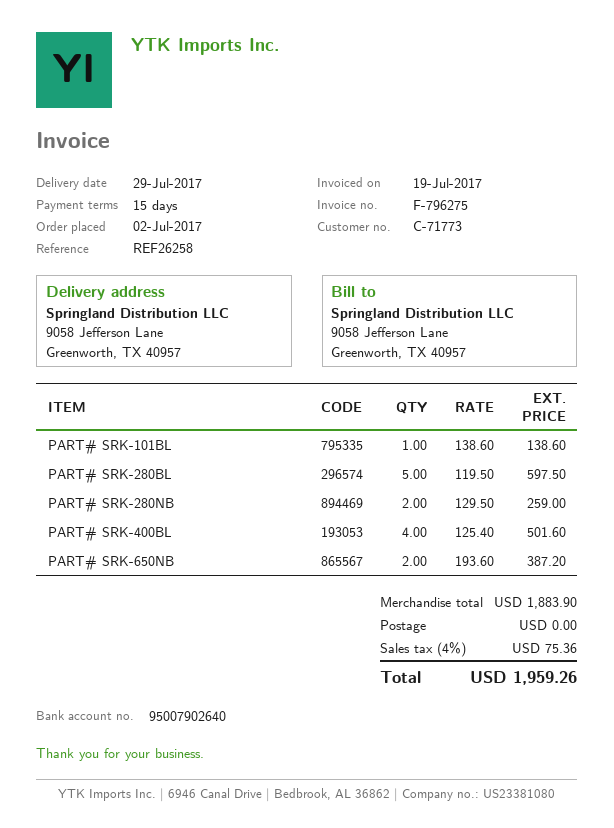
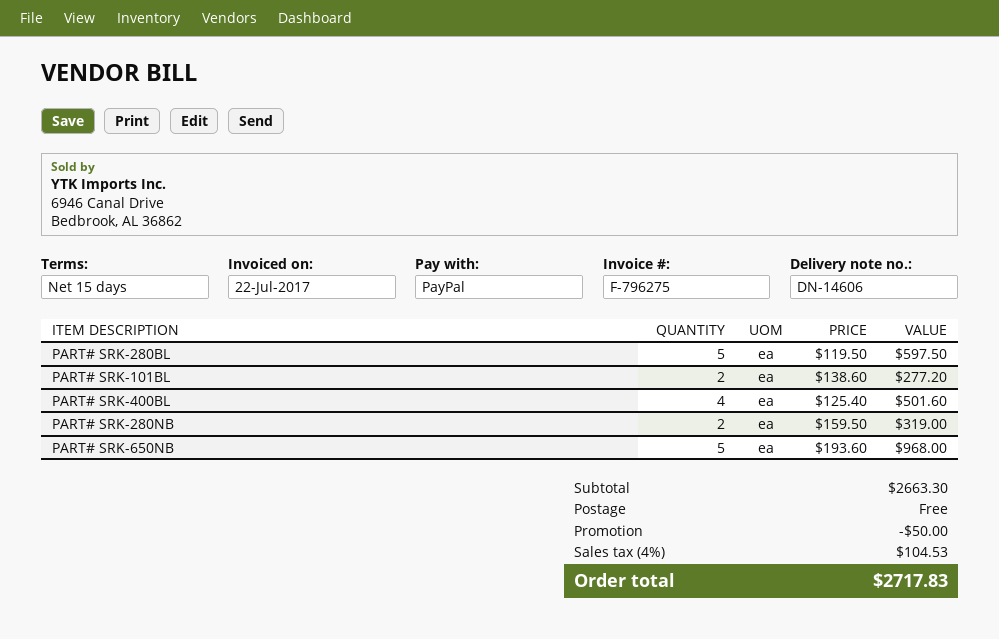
invoice date: 2017-07-19 -> 2017-07-22
PART# SRK-101BL: 1 x 138.60 = 138.60 -> 2 x 138.60 = 277.20
PART# SRK-280NB: 2 x 129.50 = 259.00 -> 2 x 159.50 = 319.00
PART# SRK-650NB: 2 x 193.60 = 387.20 -> 5 x 193.60 = 968.00
subtotal: 1883.90 -> 2663.30
discount: none -> 50.00
tax: 4% = 75.36 -> 4% = 104.53
total: 1959.26 -> 2717.83

